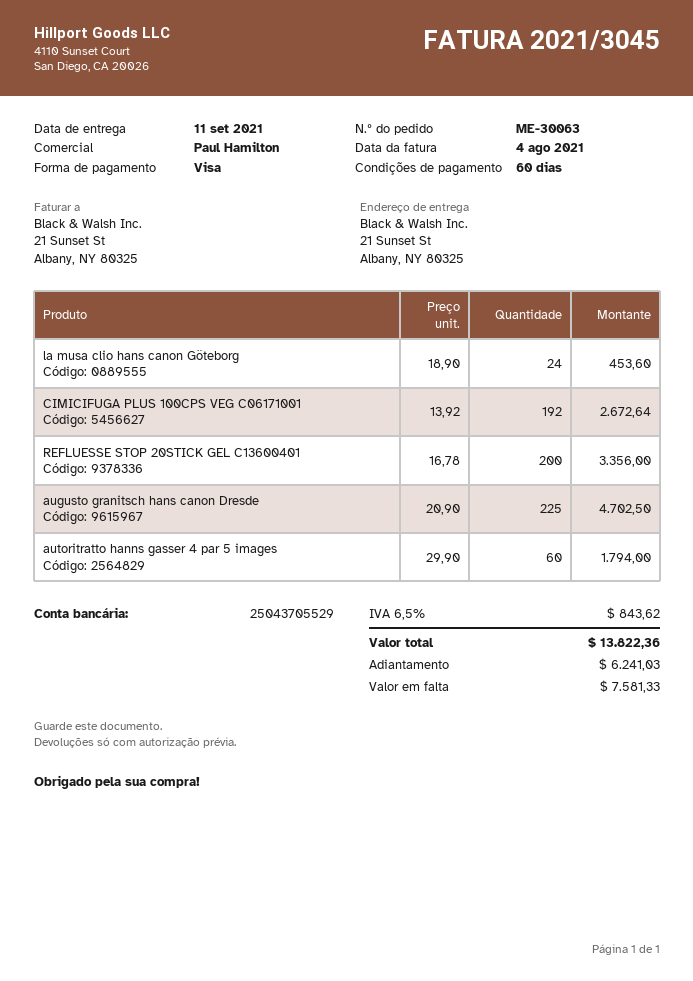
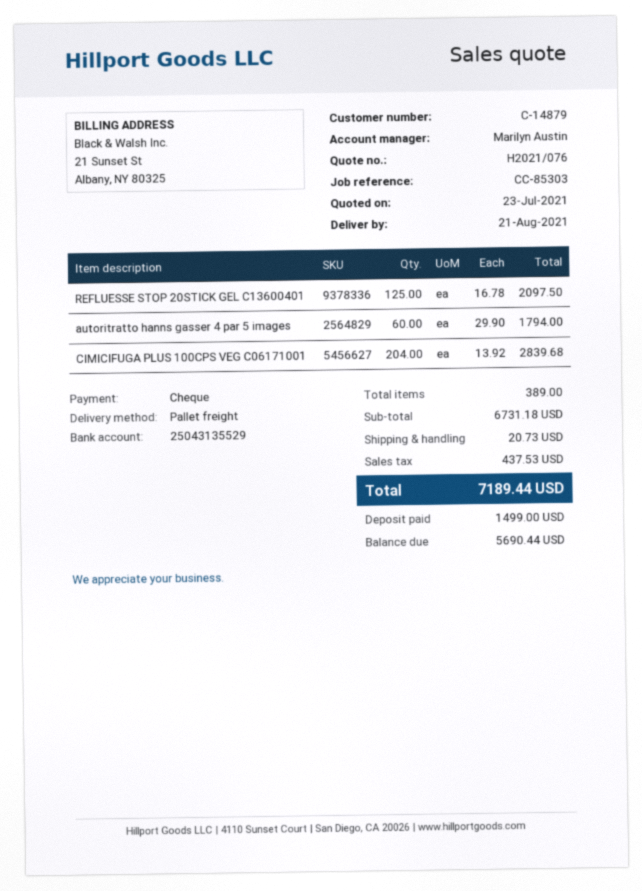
delivery date: 2021-09-11 -> 2021-08-21
sales rep: Paul Hamilton -> Marilyn Austin
payment method: Visa -> cheque
bank account: 25043705529 -> 25043135529
la musa clio hans canon Göteborg: 24 x 18.90 = 453.60 -> none
CIMICIFUGA PLUS 100CPS VEG C06171001: 192 x 13.92 = 2672.64 -> 204 x 13.92 = 2839.68
REFLUESSE STOP 20STICK GEL C13600401: 200 x 16.78 = 3356.00 -> 125 x 16.78 = 2097.50
augusto granitsch hans canon Dresde: 225 x 20.90 = 4702.50 -> none
shipping: none -> 20.73
tax: 843.62 -> 437.53
total: 13822.36 -> 7189.44
deposit: 6241.03 -> 1499.00
balance: 7581.33 -> 5690.44

